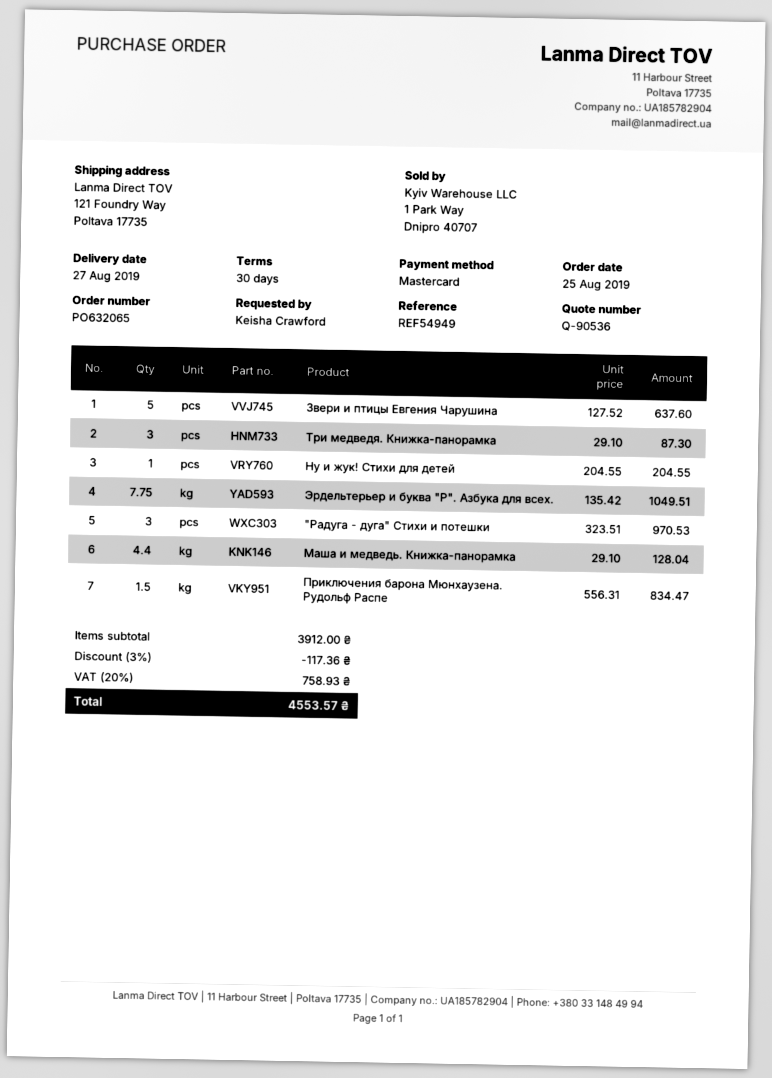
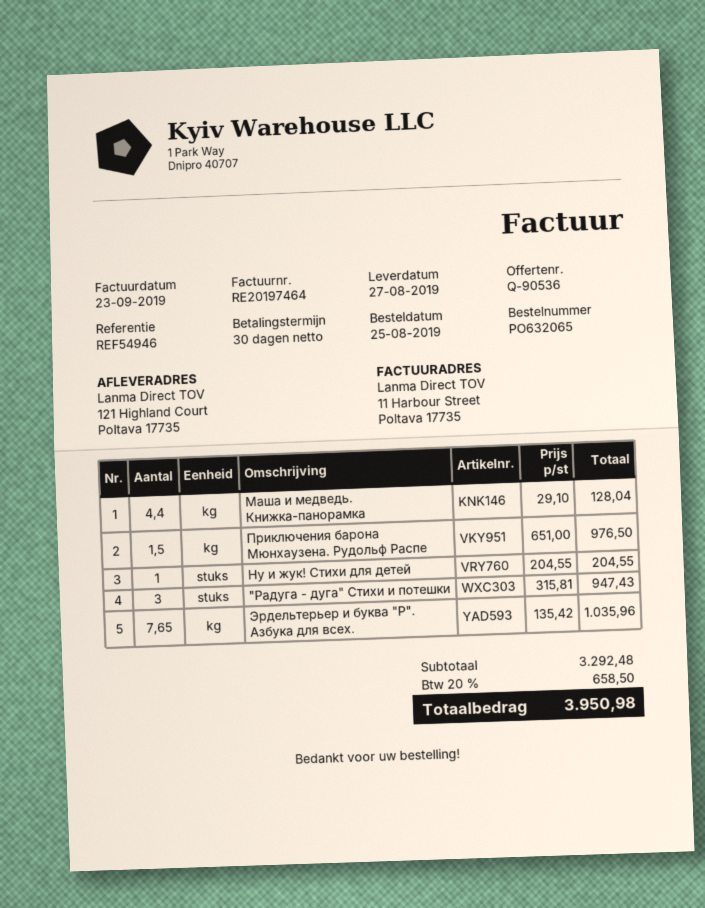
reference: REF54949 -> REF54946
ship to: 121 Foundry Way, Poltava 17735 -> 121 Highland Court, Poltava 17735
Звери и птицы Евгения Чарушина: 5 x 127.52 = 637.60 -> none
Три медведя. Книжка-панорамка: 3 x 29.10 = 87.30 -> none
Эрдельтерьер и буква "Р". Азбука для всех.: 7.75 x 135.42 = 1049.51 -> 7.65 x 135.42 = 1035.96
"Радуга - дуга" Стихи и потешки: 3 x 323.51 = 970.53 -> 3 x 315.81 = 947.43
Приключения барона Мюнхаузена. Рудольф Распе: 1.5 x 556.31 = 834.47 -> 1.5 x 651.00 = 976.50
subtotal: 3912.00 -> 3292.48
discount: 3% = 117.36 -> none
tax: 20% = 758.93 -> 20% = 658.50
total: 4553.57 -> 3950.98

